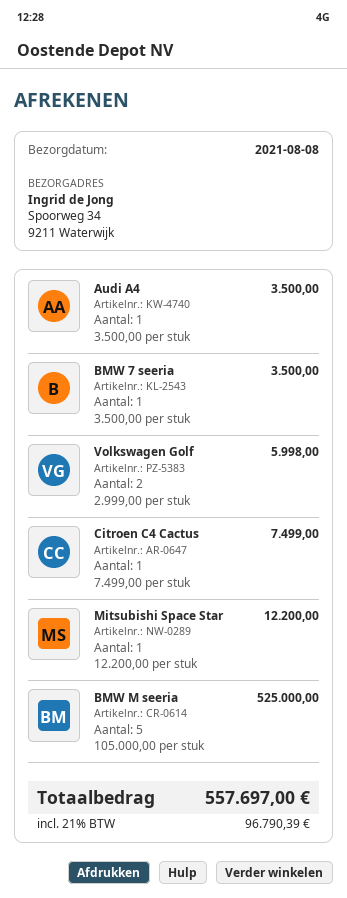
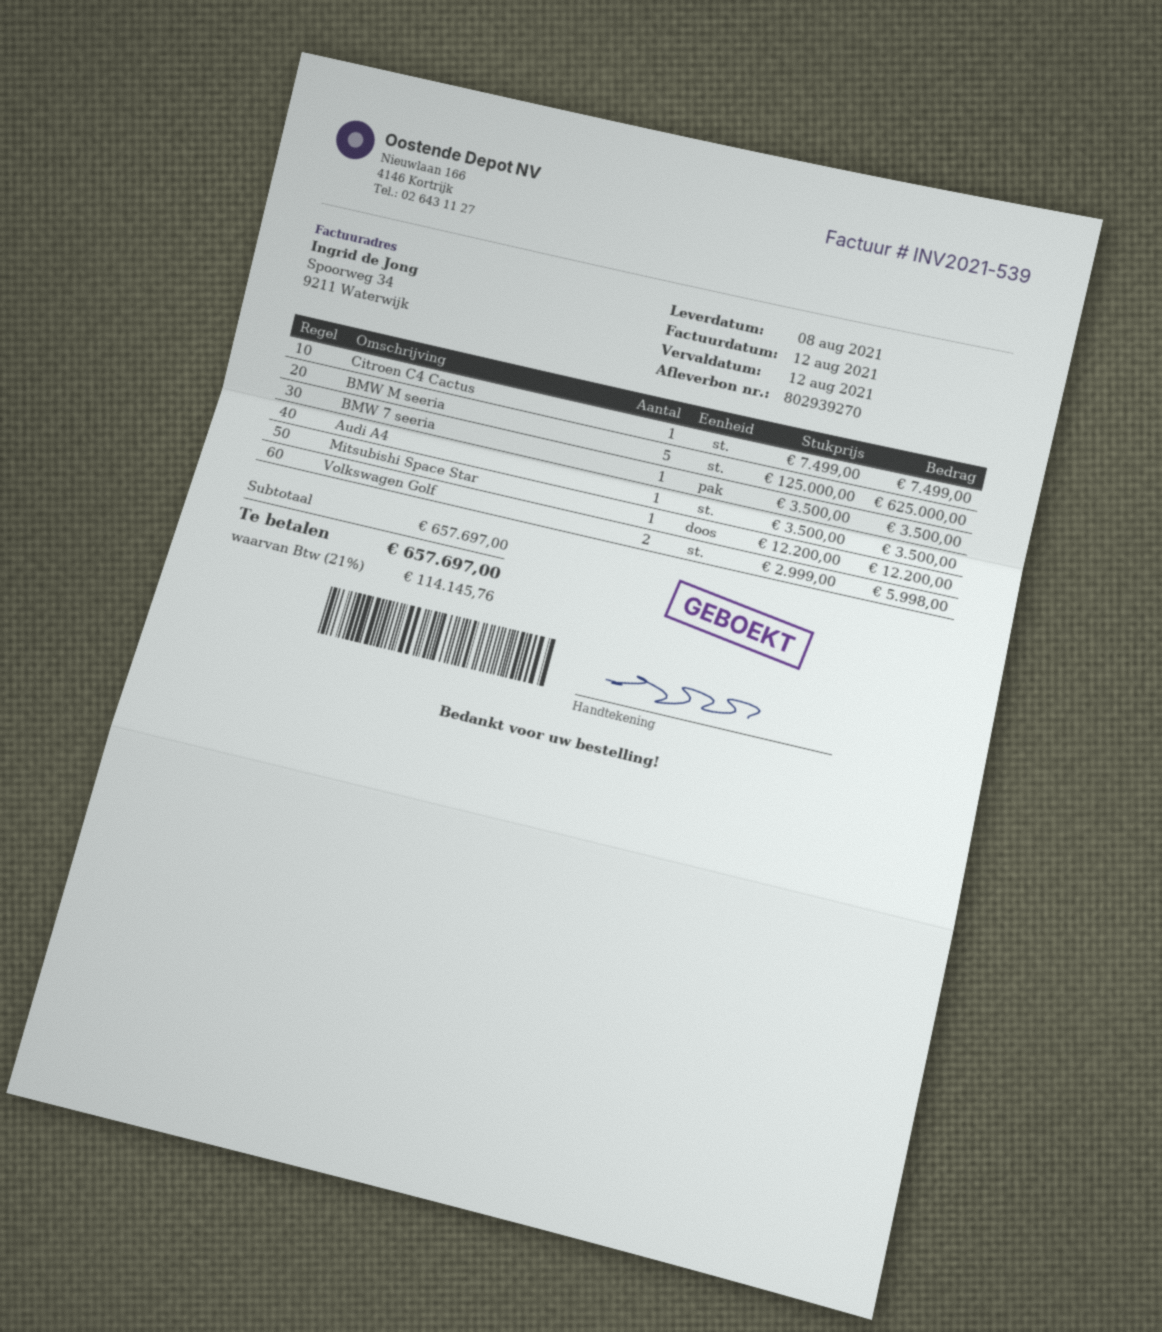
BMW M seeria: 5 x 105000.00 = 525000.00 -> 5 x 125000.00 = 625000.00
tax: 21% = 96790.39 -> 21% = 114145.76
total: 557697.00 -> 657697.00

